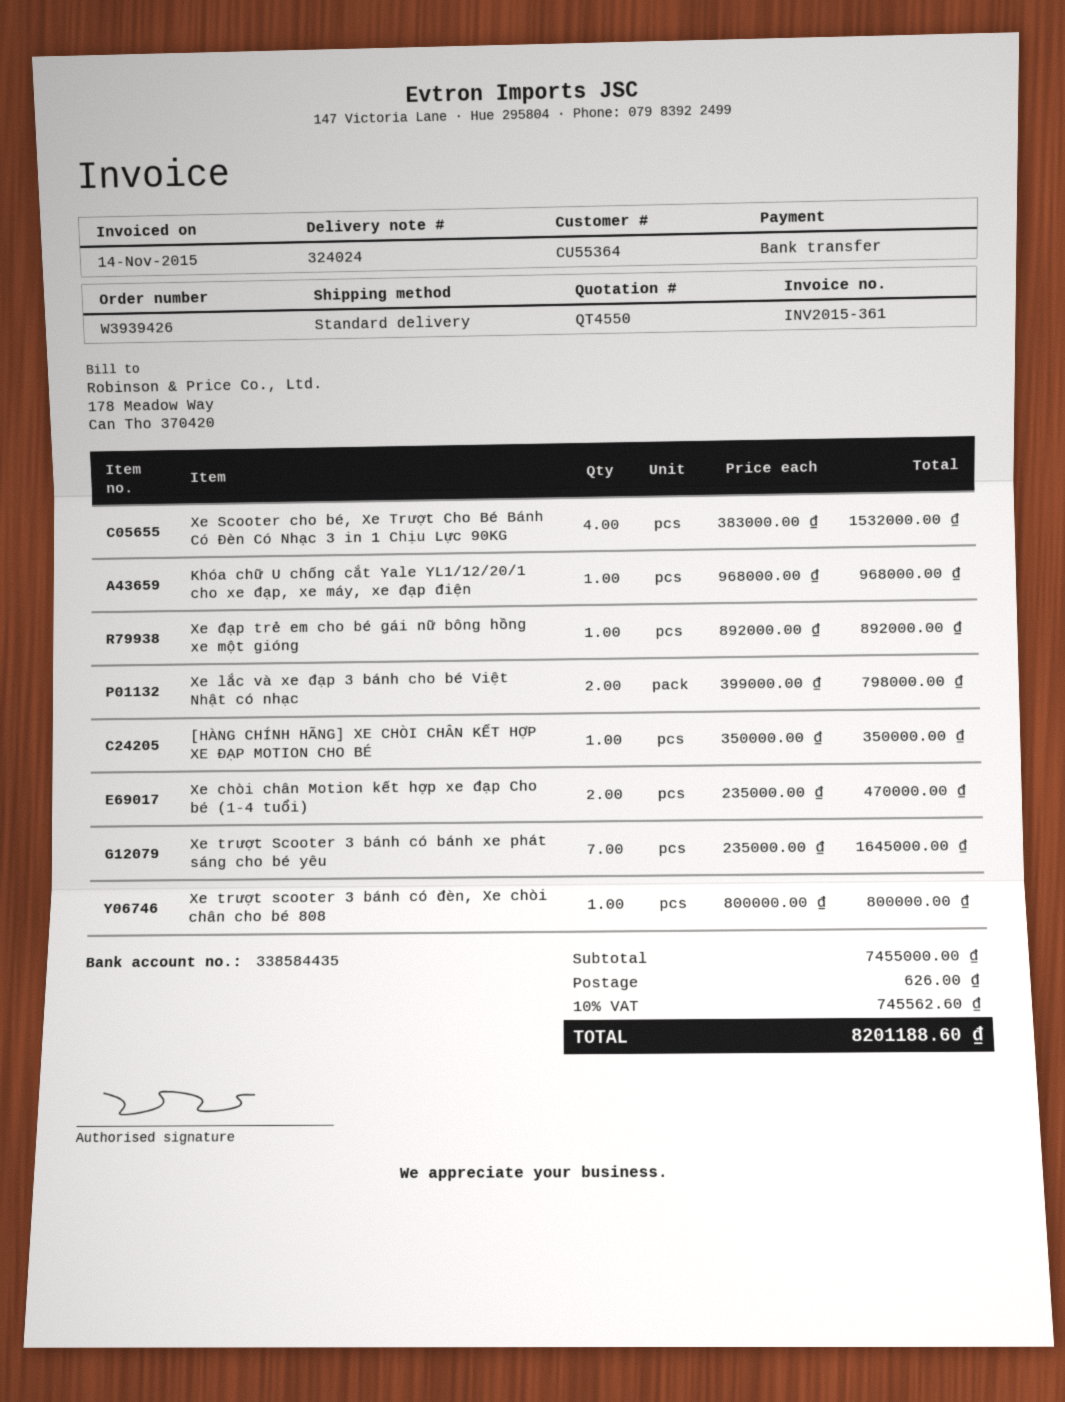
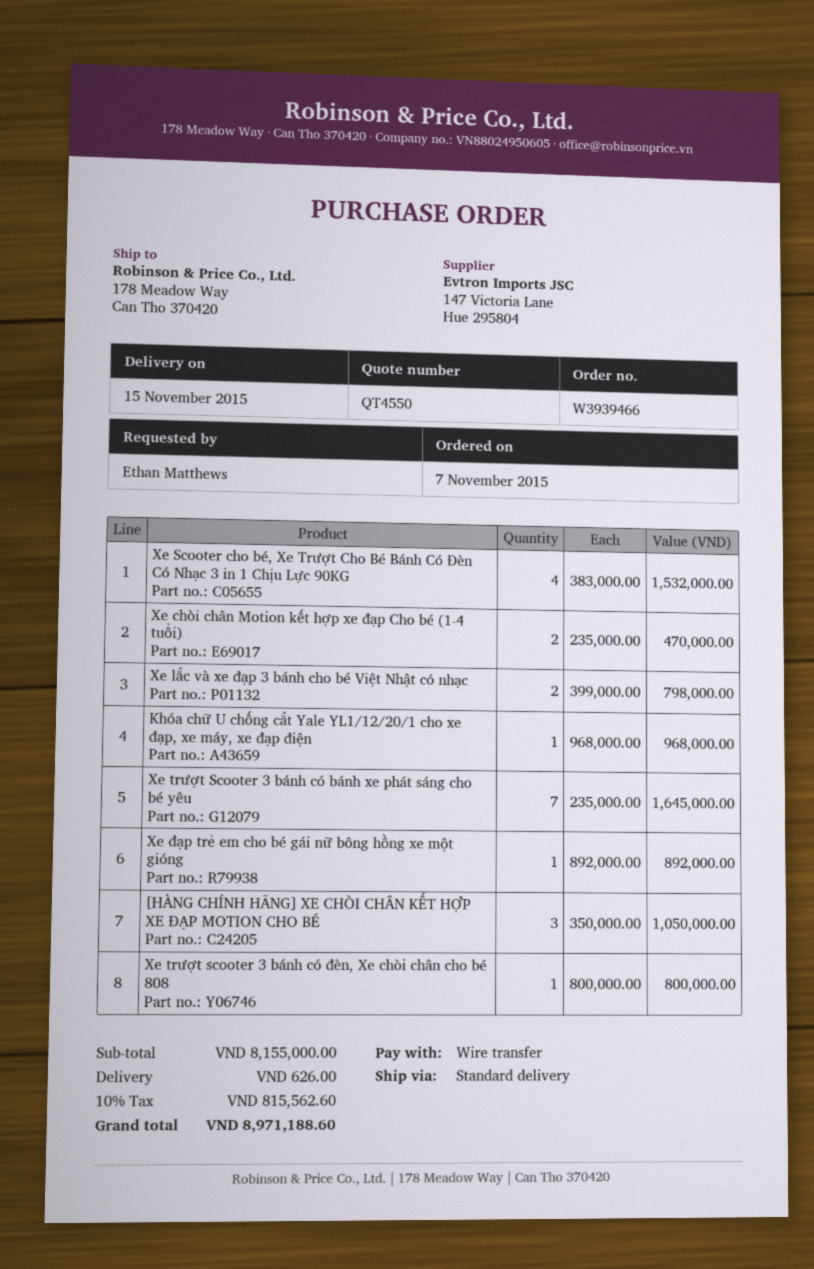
order number: W3939426 -> W3939466
[HÀNG CHÍNH HÃNG] XE CHÒI CHÂN KẾT HỢP XE ĐẠP MOTION CHO BÉ: 1 x 350000.00 = 350000.00 -> 3 x 350000.00 = 1050000.00
subtotal: 7455000.00 -> 8155000.00
tax: 10% = 745562.60 -> 10% = 815562.60
total: 8201188.60 -> 8971188.60

